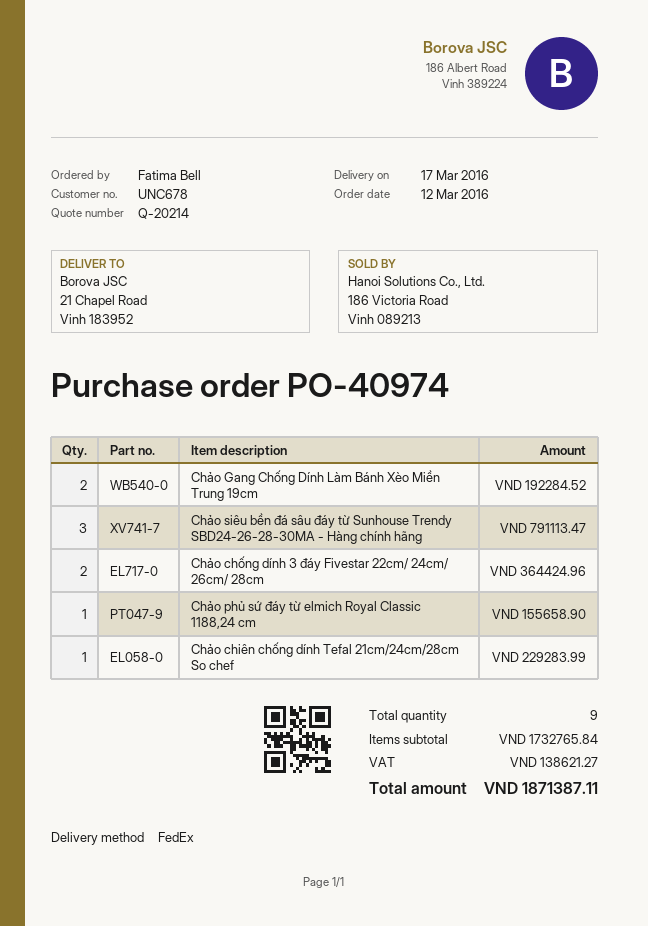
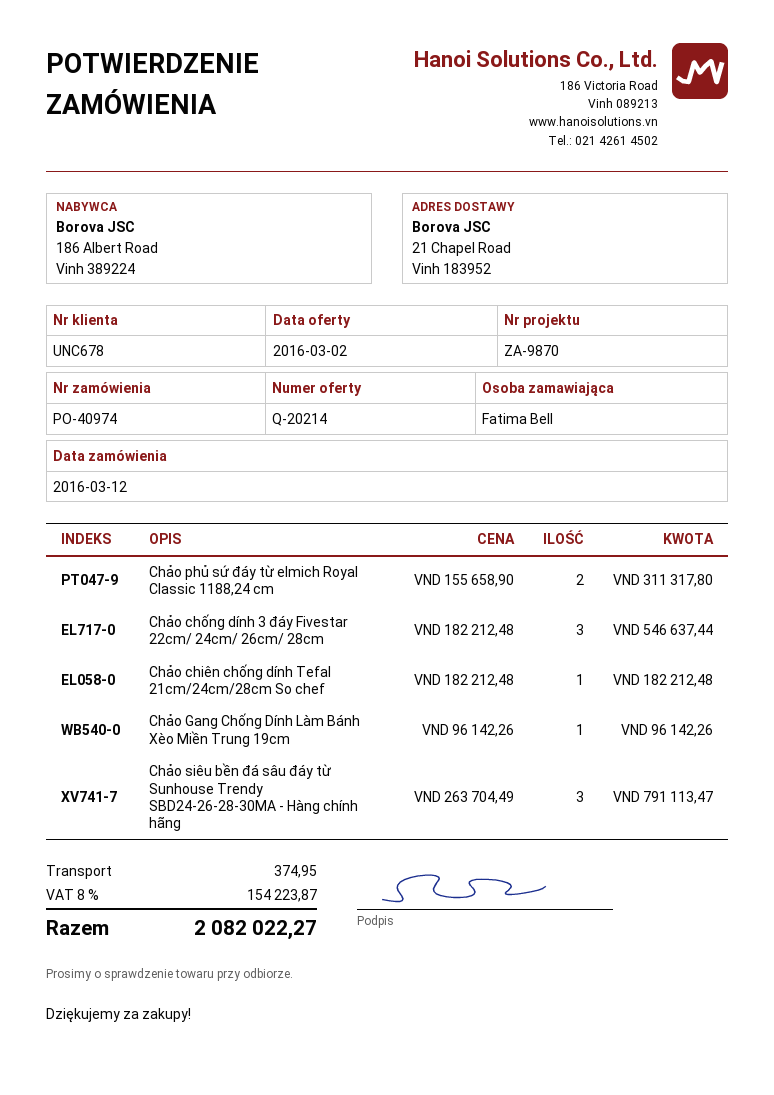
Chảo Gang Chống Dính Làm Bánh Xèo Miền Trung 19cm: 2 for 192284.52 -> 1 for 96142.26
Chảo chống dính 3 đáy Fivestar 22cm/ 24cm/ 26cm/ 28cm: 2 for 364424.96 -> 3 for 546637.44
Chảo phủ sứ đáy từ elmich Royal Classic 1188,24 cm: 1 for 155658.90 -> 2 for 311317.80
Chảo chiên chống dính Tefal 21cm/24cm/28cm So chef: 1 for 229283.99 -> 1 for 182212.48
shipping: none -> 374.95
tax: 138621.27 -> 154223.87
total: 1871387.11 -> 2082022.27

